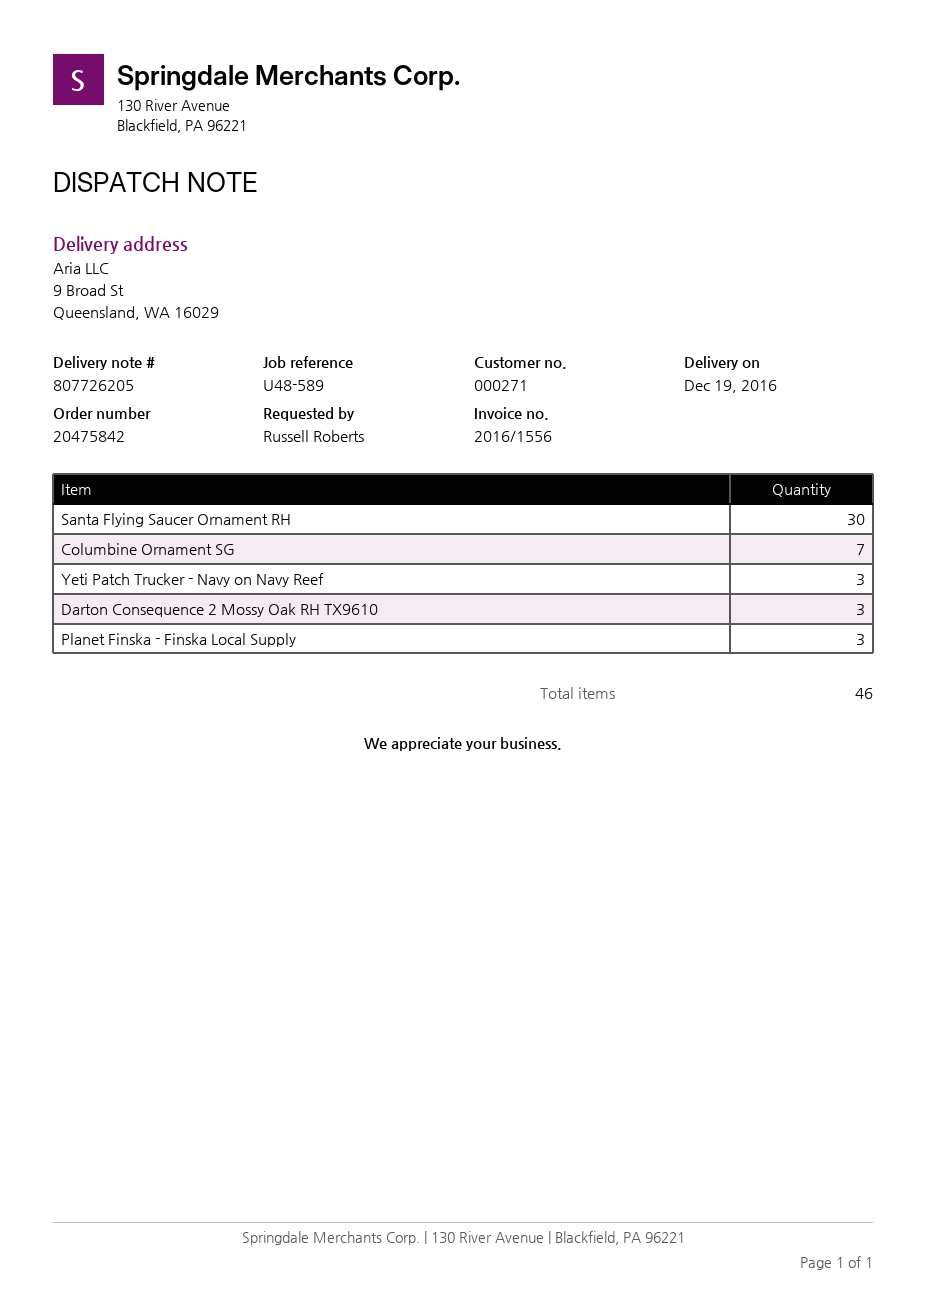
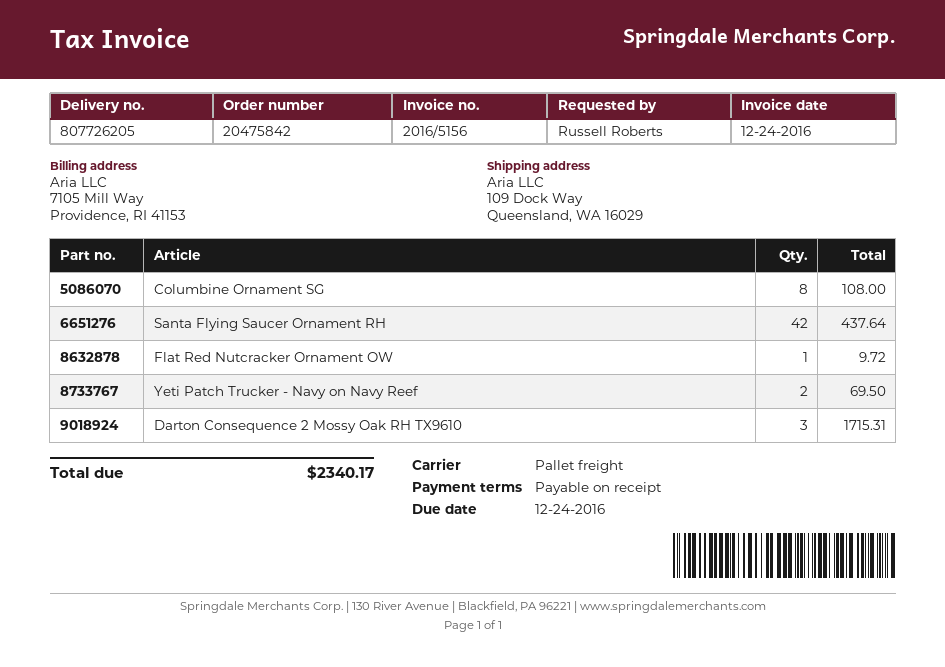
invoice number: 2016/1556 -> 2016/5156
ship to: 9 Broad St, Queensland, WA 16029 -> 109 Dock Way, Queensland, WA 16029
Santa Flying Saucer Ornament RH: 30 -> 42
Columbine Ornament SG: 7 -> 8
Yeti Patch Trucker - Navy on Navy Reef: 3 -> 2
Planet Finska - Finska Local Supply: 3 -> none
Flat Red Nutcracker Ornament OW: none -> 1

